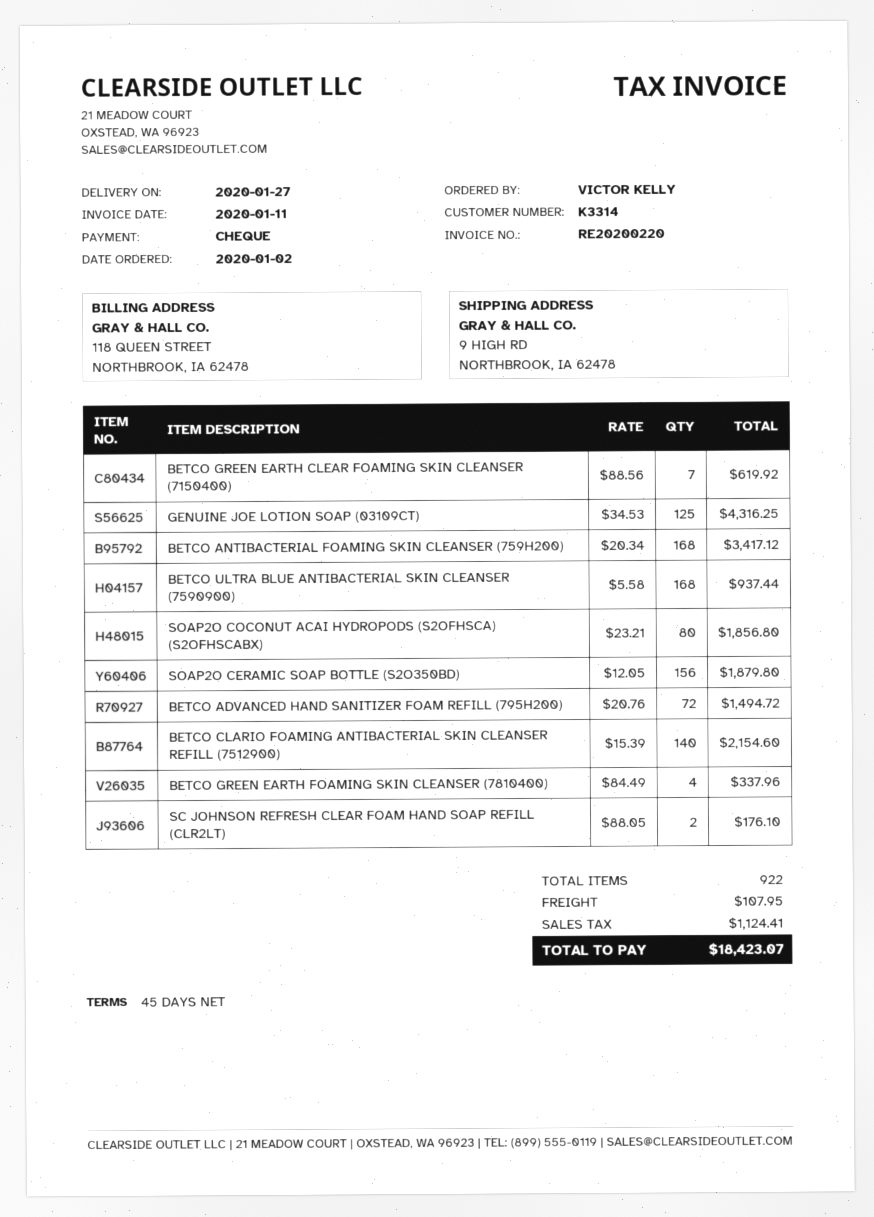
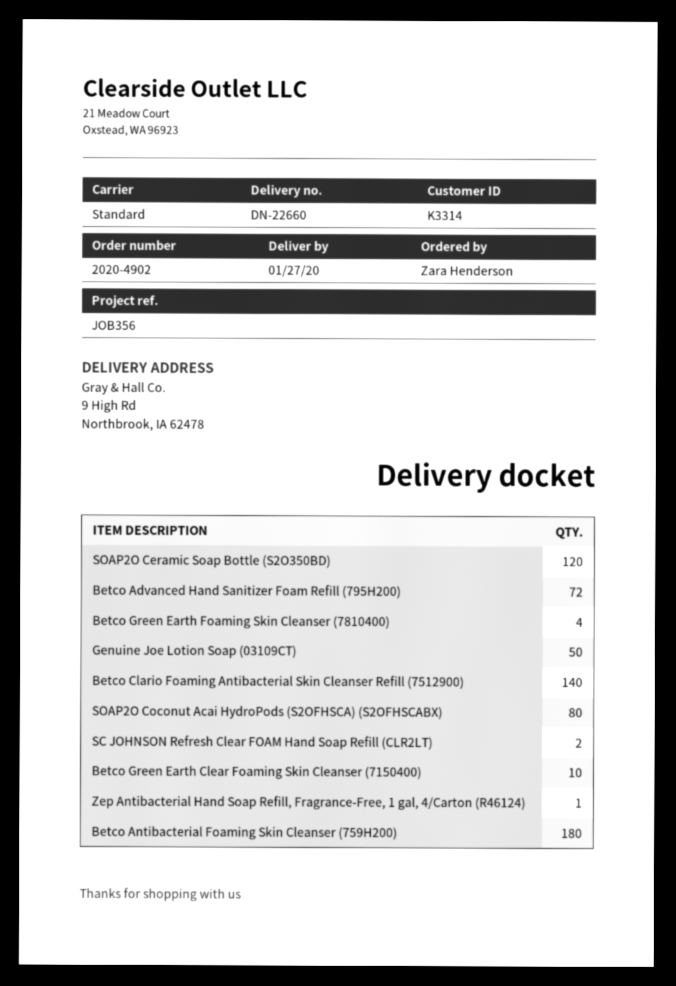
ordered by: VICTOR KELLY -> Zara Henderson
BETCO GREEN EARTH CLEAR FOAMING SKIN CLEANSER (7150400): 7 -> 10
GENUINE JOE LOTION SOAP (03109CT): 125 -> 50
BETCO ANTIBACTERIAL FOAMING SKIN CLEANSER (759H200): 168 -> 180
BETCO ULTRA BLUE ANTIBACTERIAL SKIN CLEANSER (7590900): 168 -> none
SOAP2O CERAMIC SOAP BOTTLE (S2O350BD): 156 -> 120
Zep Antibacterial Hand Soap Refill, Fragrance-Free, 1 gal, 4/Carton (R46124): none -> 1

